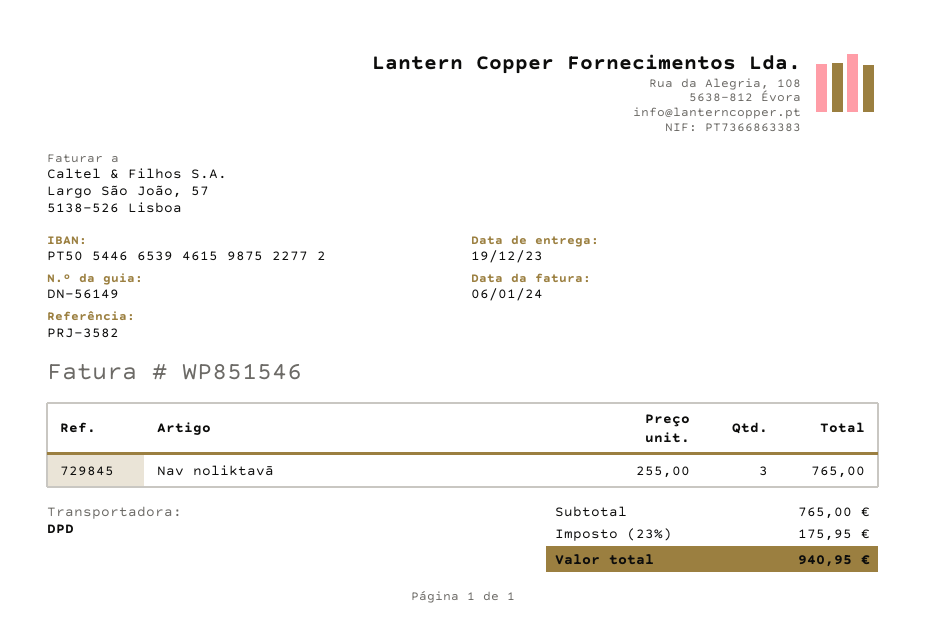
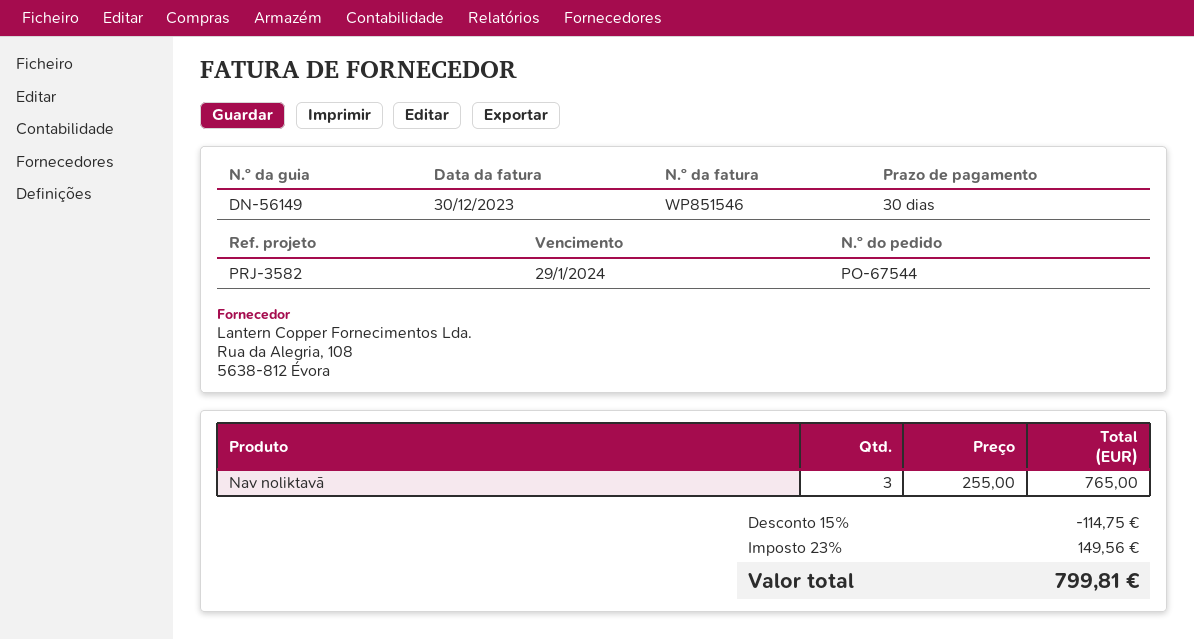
invoice date: 2024-01-06 -> 2023-12-30
discount: none -> 15% = 114.75
tax: 23% = 175.95 -> 23% = 149.56
total: 940.95 -> 799.81

